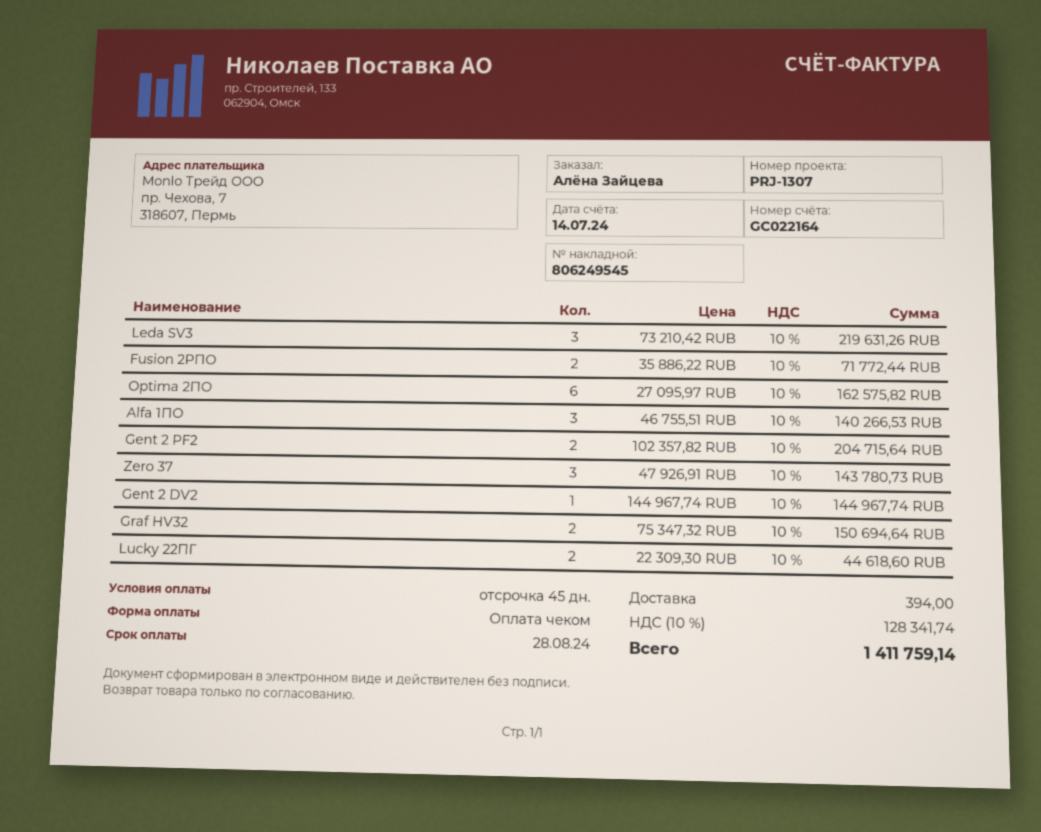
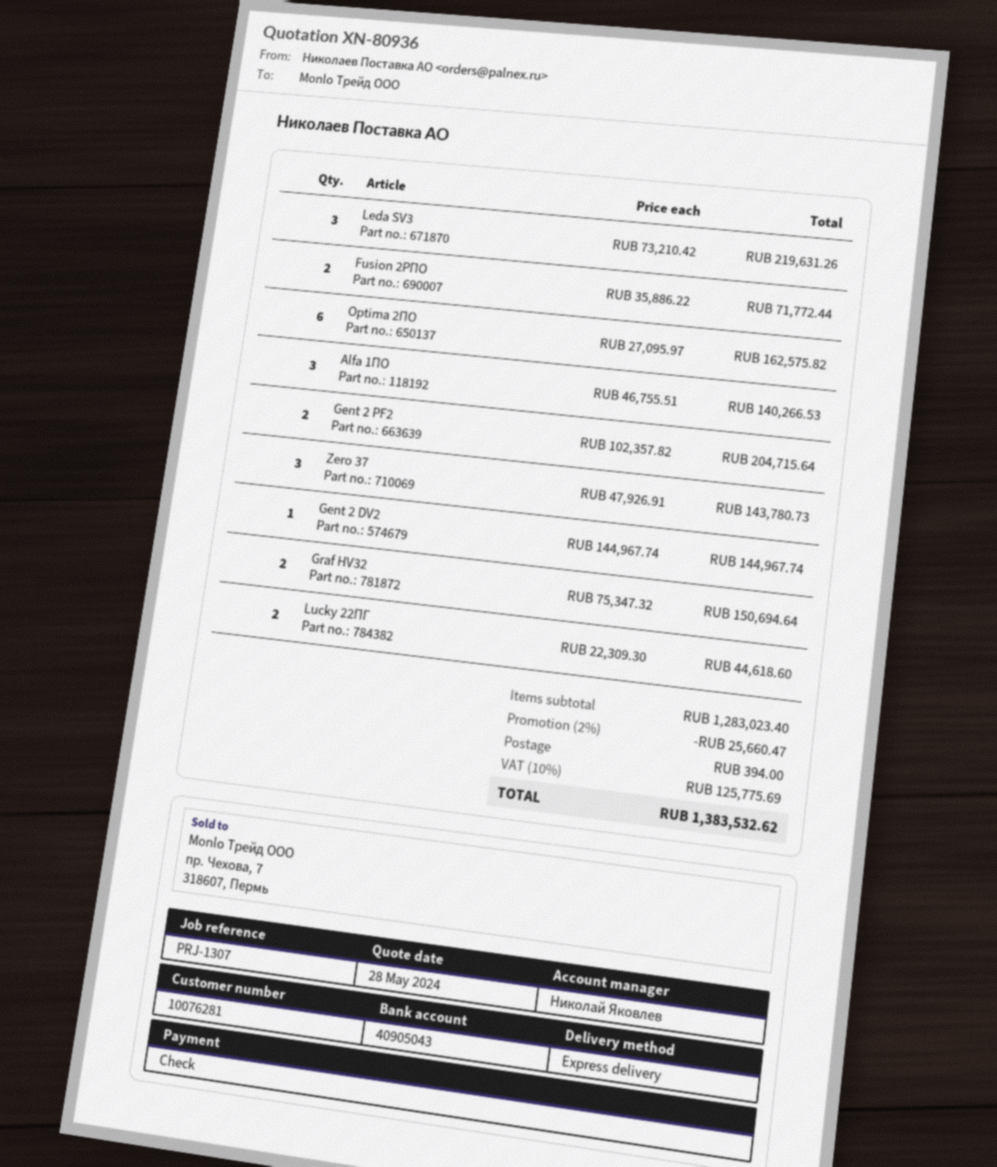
discount: none -> 2% = 25660.47
tax: 10% = 128341.74 -> 10% = 125775.69
total: 1411759.14 -> 1383532.62

